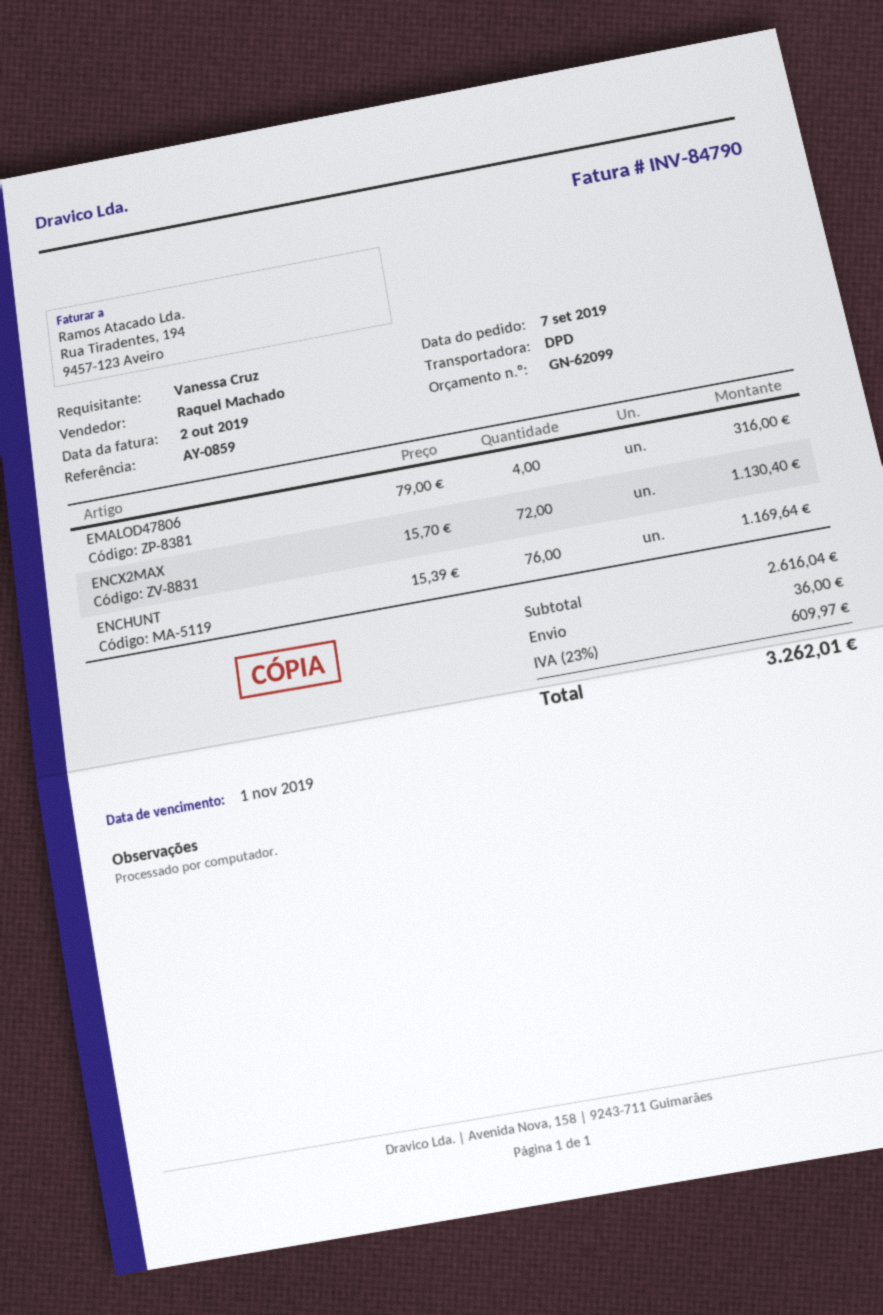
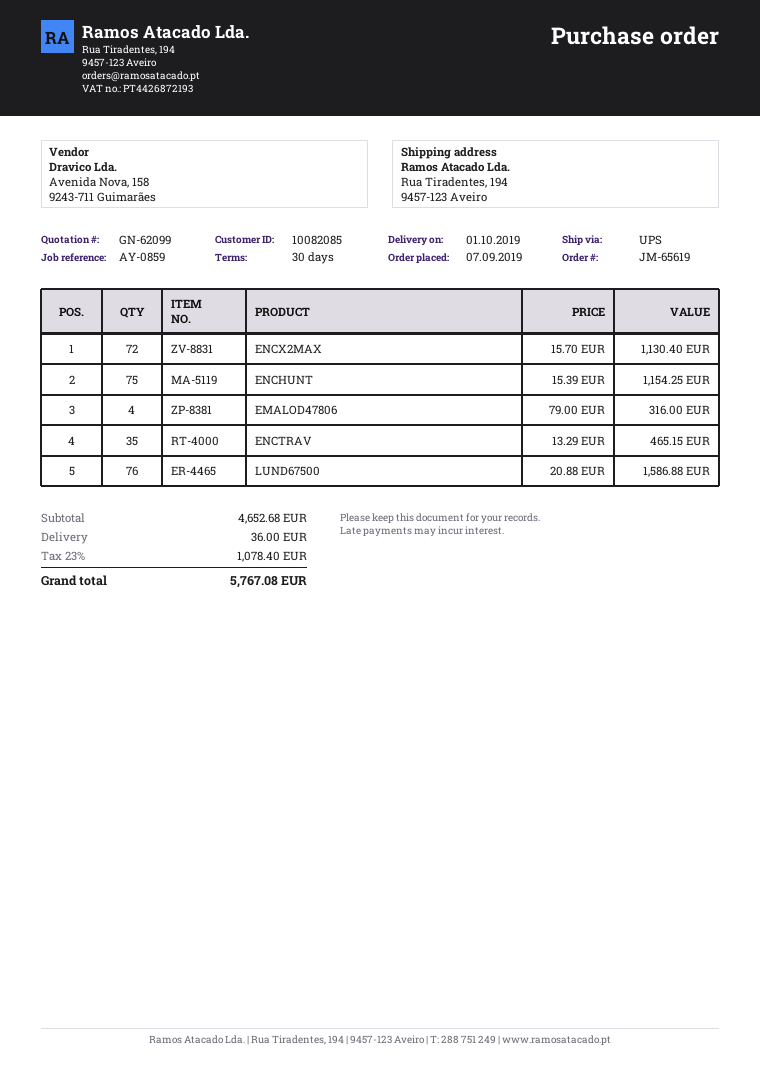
shipping method: DPD -> UPS
ENCHUNT: 76 x 15.39 = 1169.64 -> 75 x 15.39 = 1154.25
ENCTRAV: none -> 35 x 13.29 = 465.15
LUND67500: none -> 76 x 20.88 = 1586.88
subtotal: 2616.04 -> 4652.68
tax: 23% = 609.97 -> 23% = 1078.40
total: 3262.01 -> 5767.08

